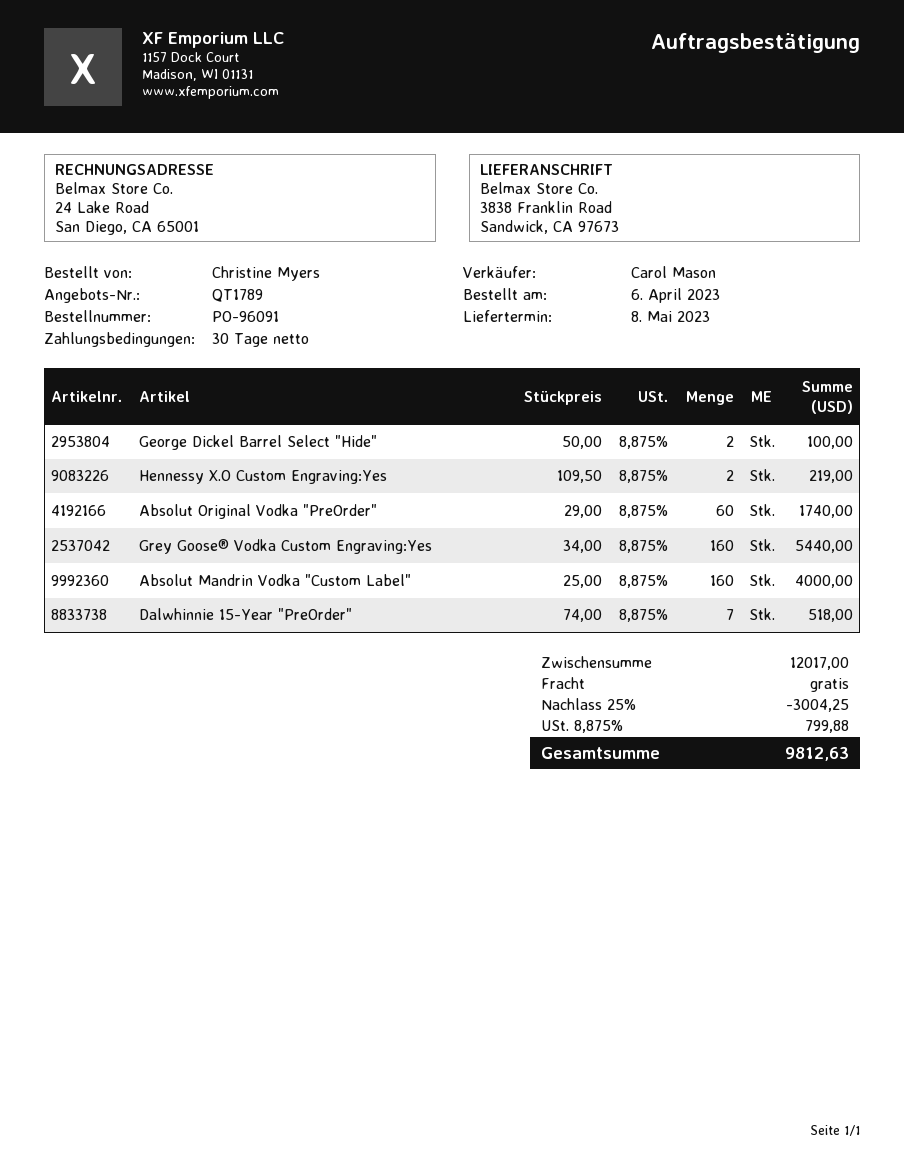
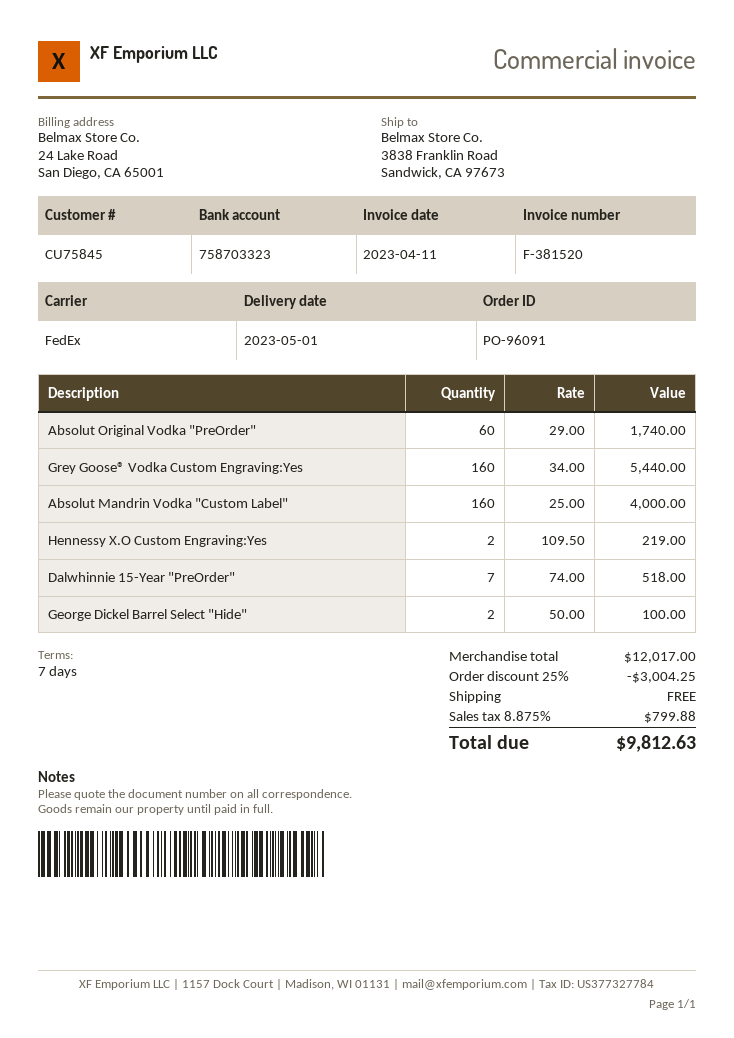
delivery date: 2023-05-08 -> 2023-05-01
payment terms: 30 days -> 7 days

